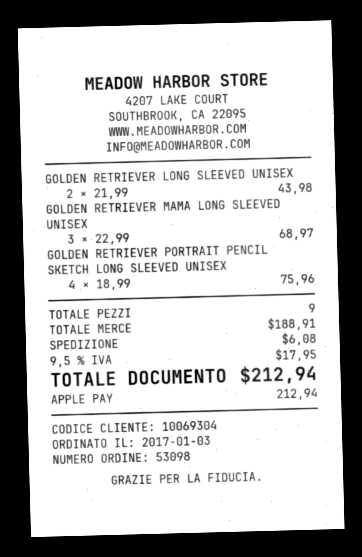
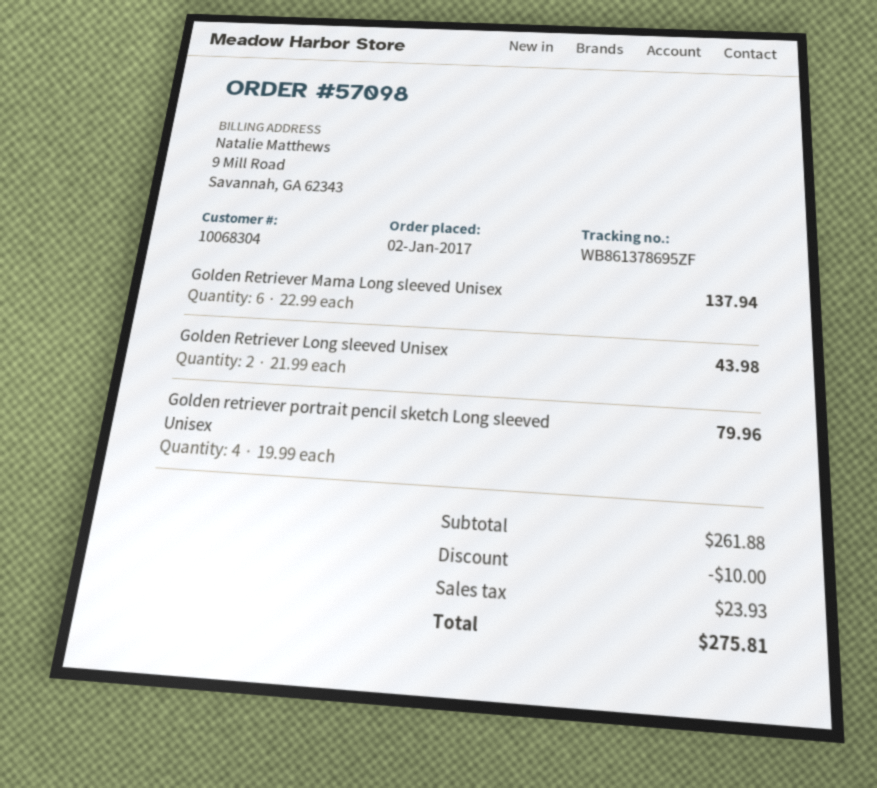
order number: 53098 -> 57098
order date: 2017-01-03 -> 2017-01-02
customer number: 10069304 -> 10068304
GOLDEN RETRIEVER MAMA LONG SLEEVED UNISEX: 3 x 22.99 = 68.97 -> 6 x 22.99 = 137.94
GOLDEN RETRIEVER PORTRAIT PENCIL SKETCH LONG SLEEVED UNISEX: 4 x 18.99 = 75.96 -> 4 x 19.99 = 79.96
subtotal: 188.91 -> 261.88
discount: none -> 10.00
shipping: 6.08 -> none
tax: 17.95 -> 23.93
total: 212.94 -> 275.81

